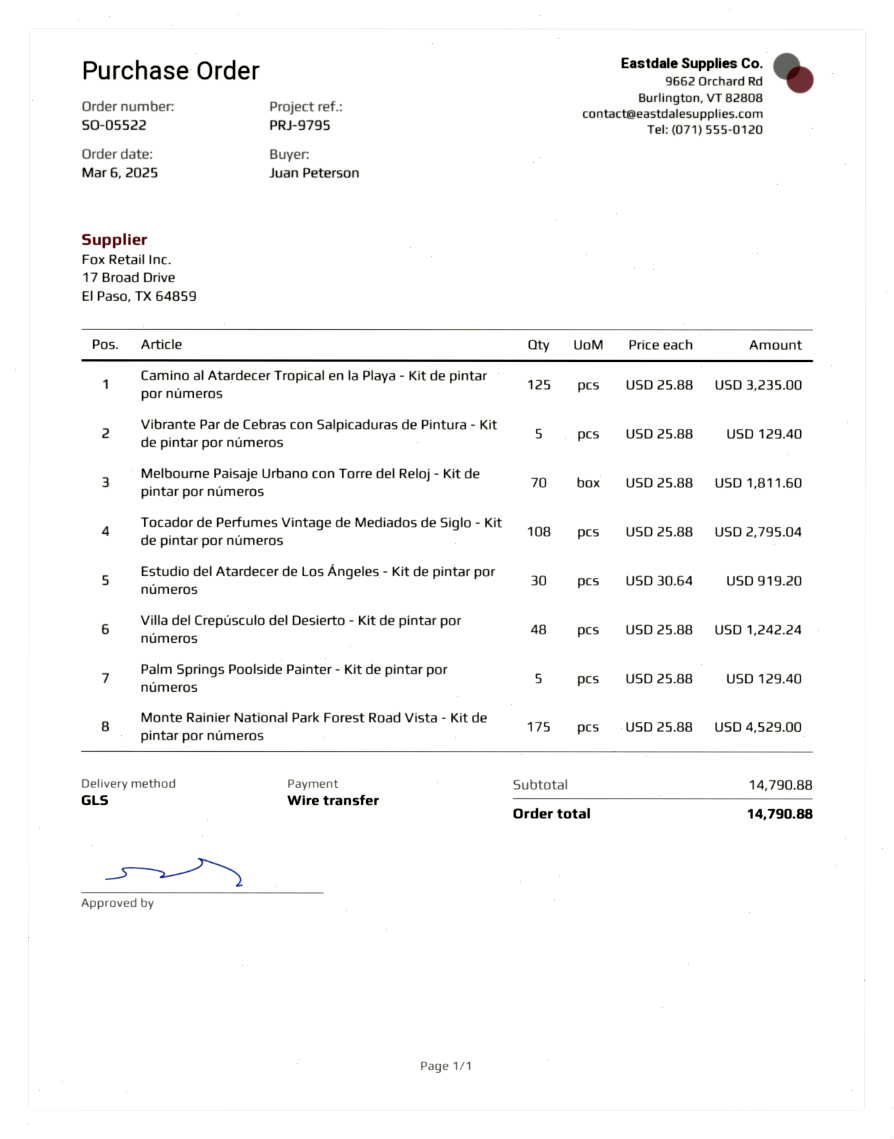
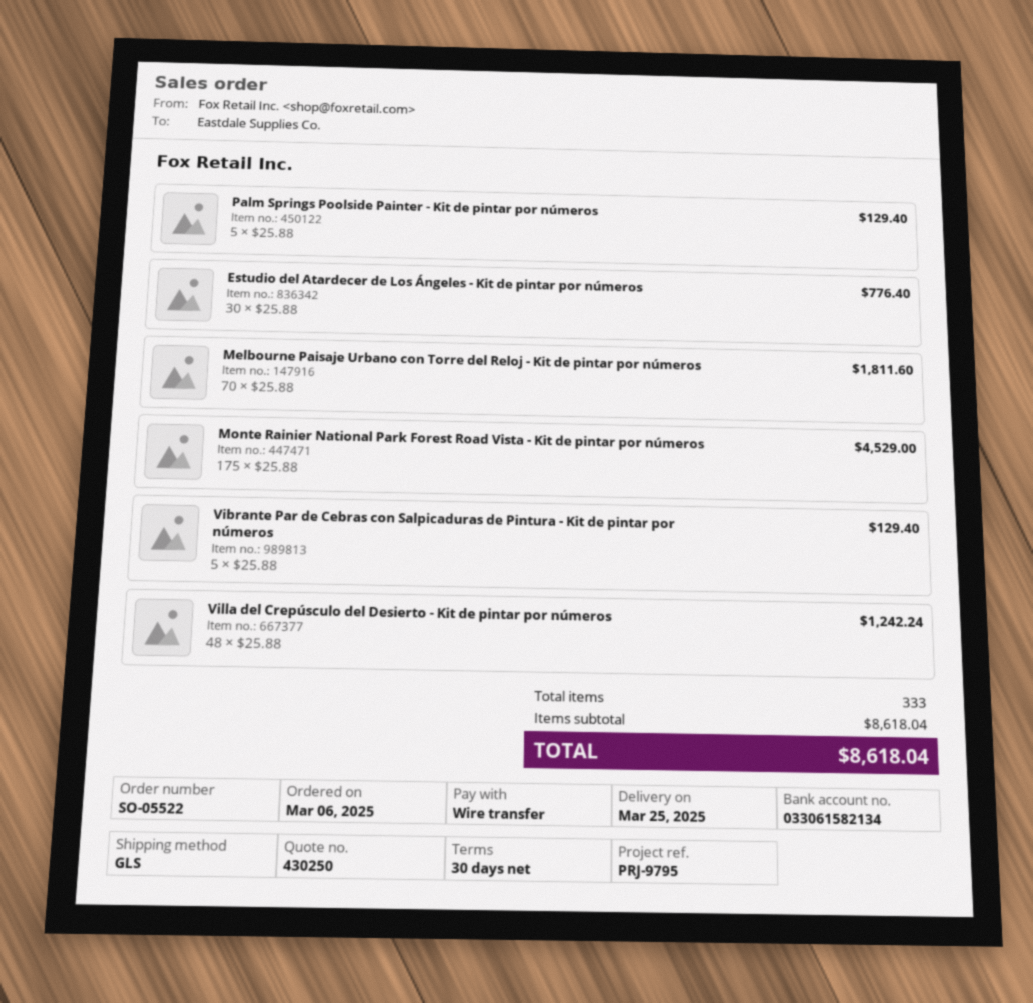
Camino al Atardecer Tropical en la Playa - Kit de pintar por números: 125 x 25.88 = 3235.00 -> none
Tocador de Perfumes Vintage de Mediados de Siglo - Kit de pintar por números: 108 x 25.88 = 2795.04 -> none
Estudio del Atardecer de Los Ángeles - Kit de pintar por números: 30 x 30.64 = 919.20 -> 30 x 25.88 = 776.40
subtotal: 14790.88 -> 8618.04
total: 14790.88 -> 8618.04

